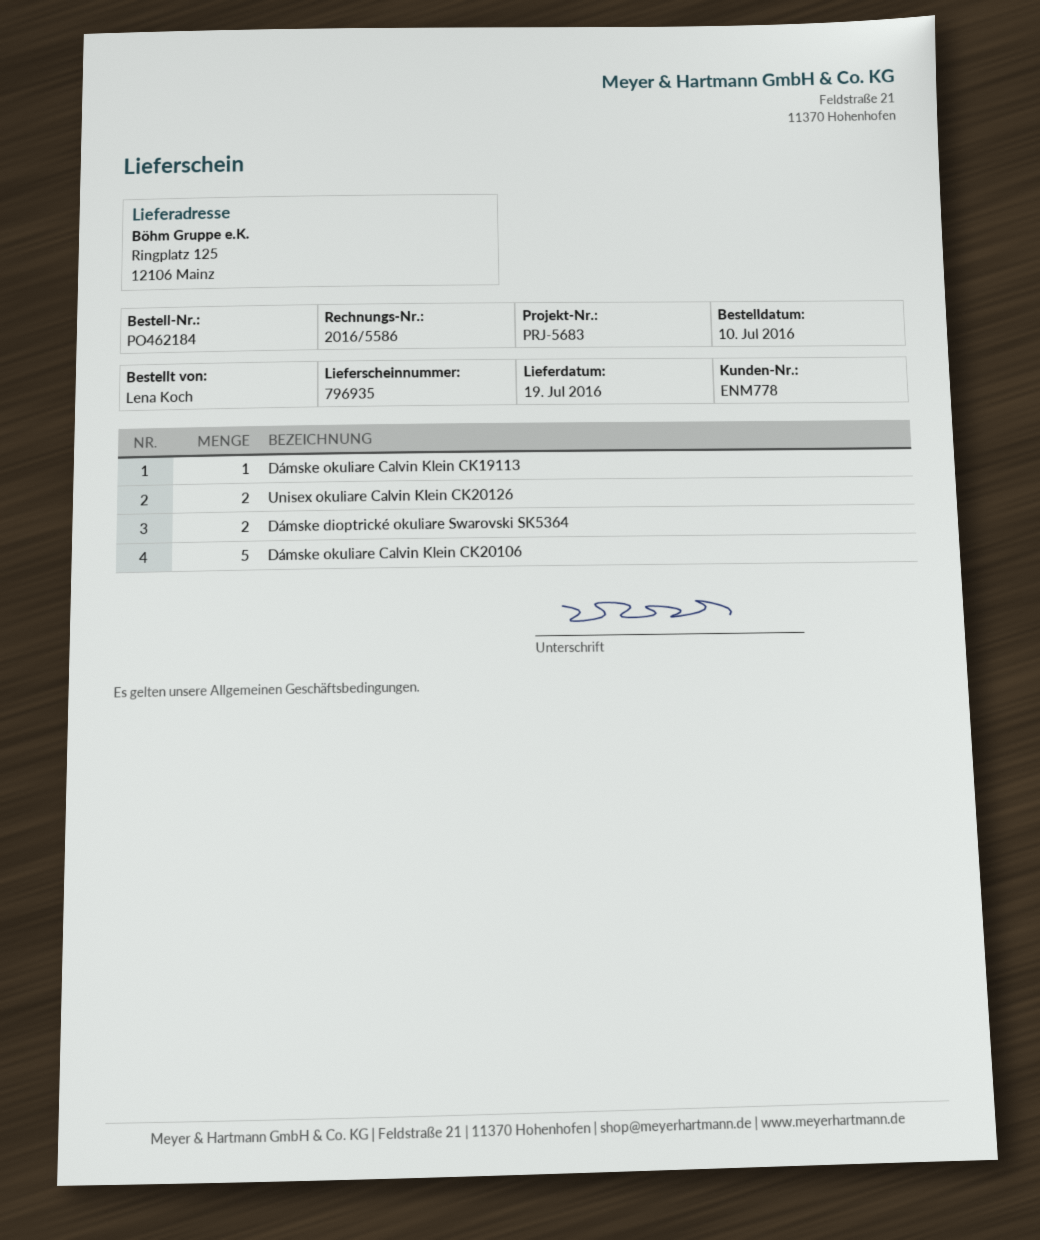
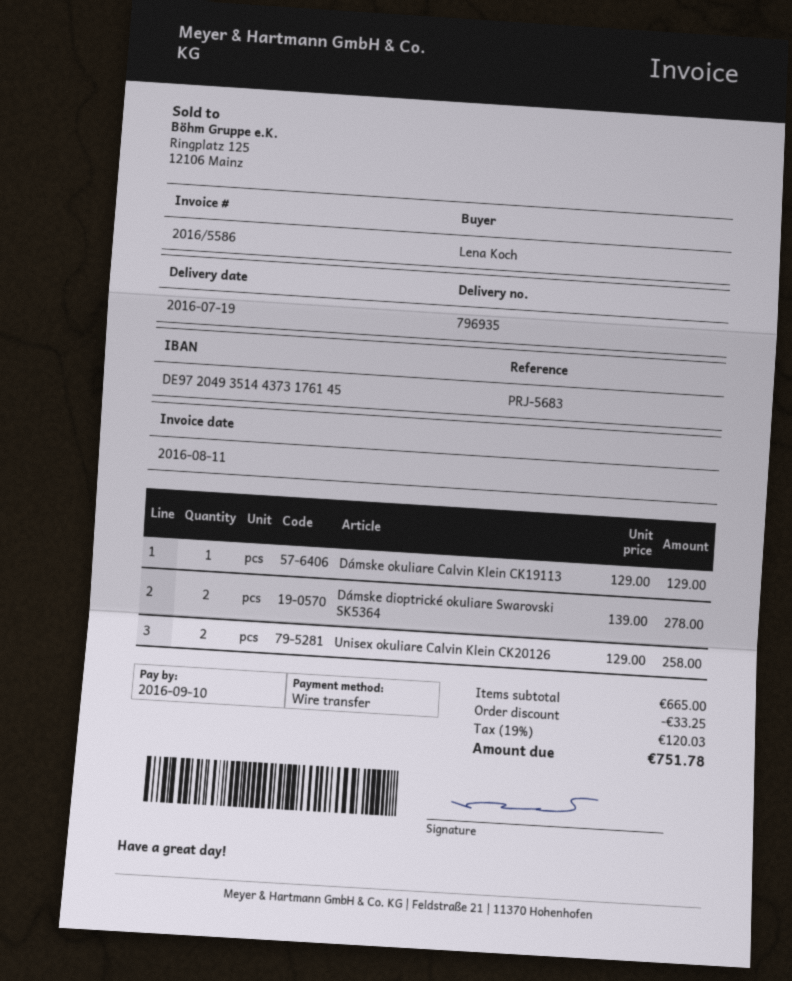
Dámske okuliare Calvin Klein CK20106: 5 -> none

